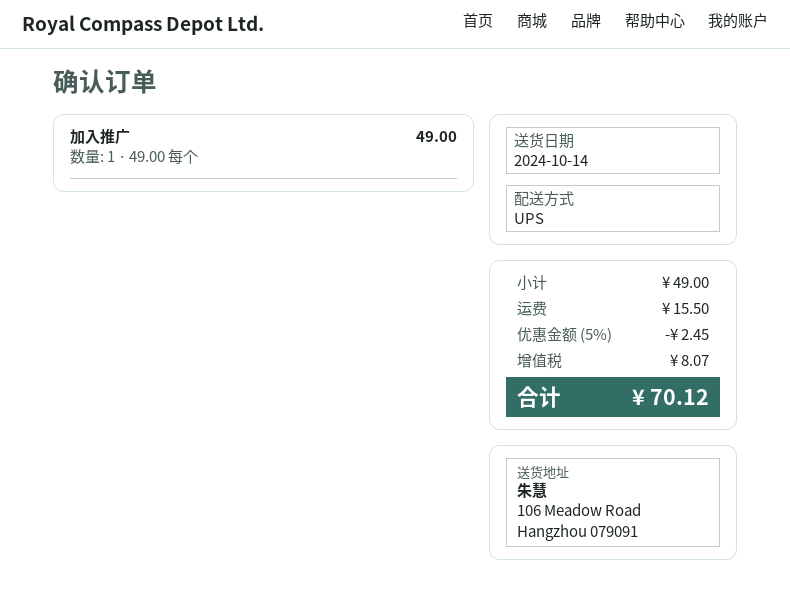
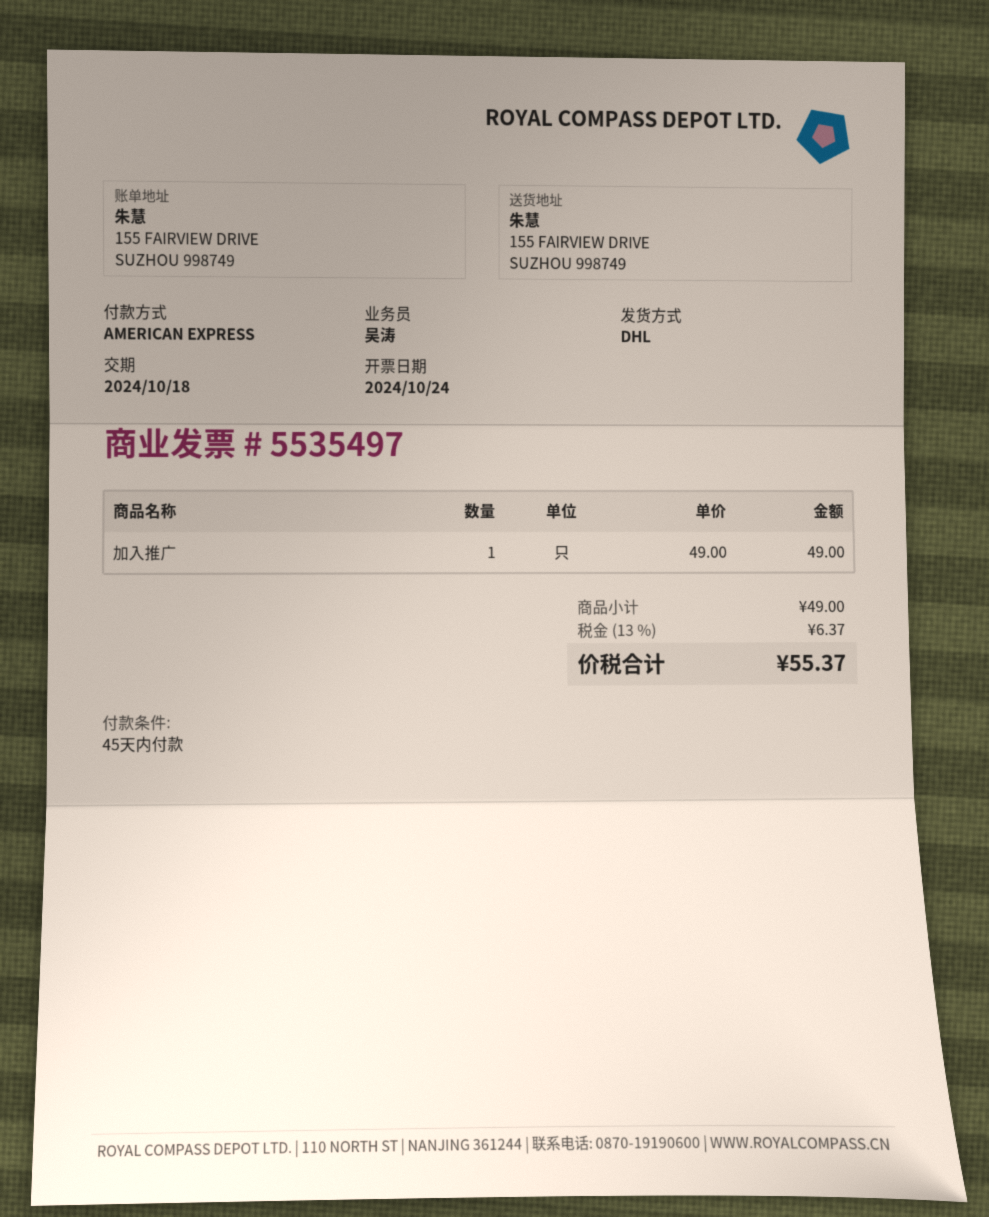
delivery date: 2024-10-14 -> 2024-10-18
shipping method: UPS -> DHL
ship to: 106 Meadow Road, Hangzhou 079091 -> 155 FAIRVIEW DRIVE, SUZHOU 998749
discount: 5% = 2.45 -> none
shipping: 15.50 -> none
tax: 8.07 -> 6.37
total: 70.12 -> 55.37

